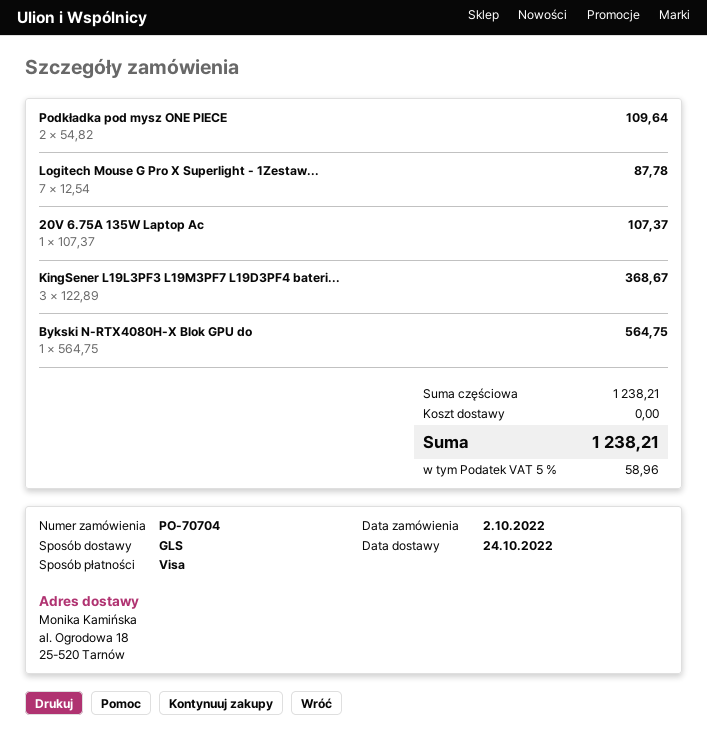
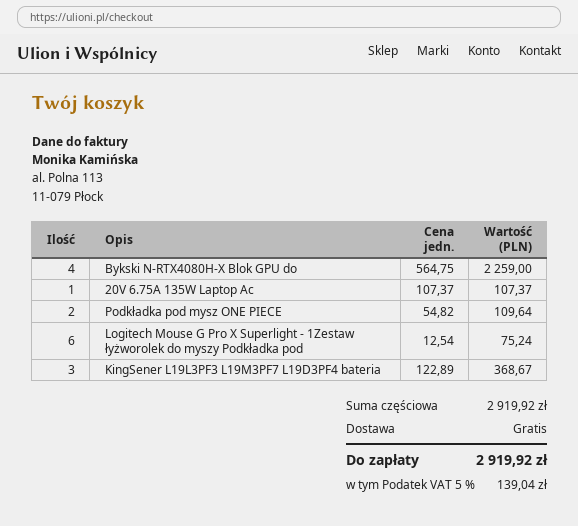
Logitech Mouse G Pro X Superlight - 1Zestaw...: 7 x 12.54 = 87.78 -> 6 x 12.54 = 75.24
Bykski N-RTX4080H-X Blok GPU do: 1 x 564.75 = 564.75 -> 4 x 564.75 = 2259.00
subtotal: 1238.21 -> 2919.92
tax: 5% = 58.96 -> 5% = 139.04
total: 1238.21 -> 2919.92

